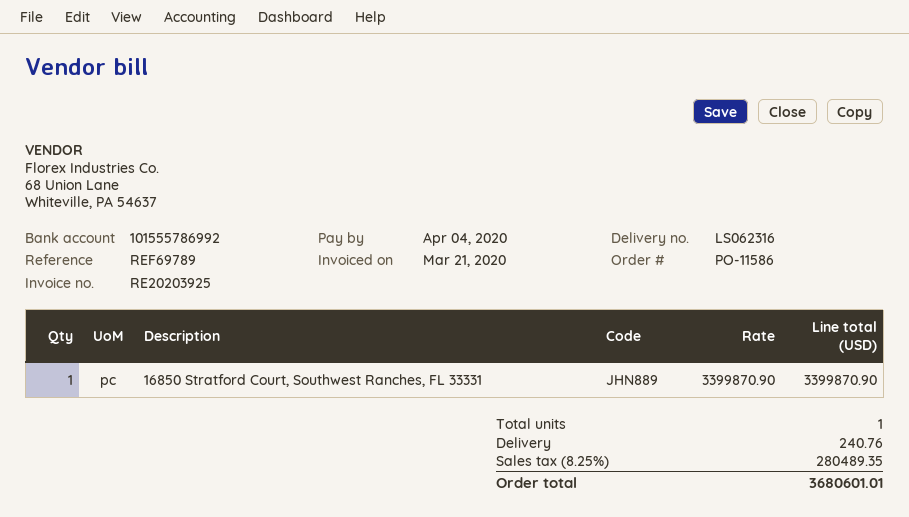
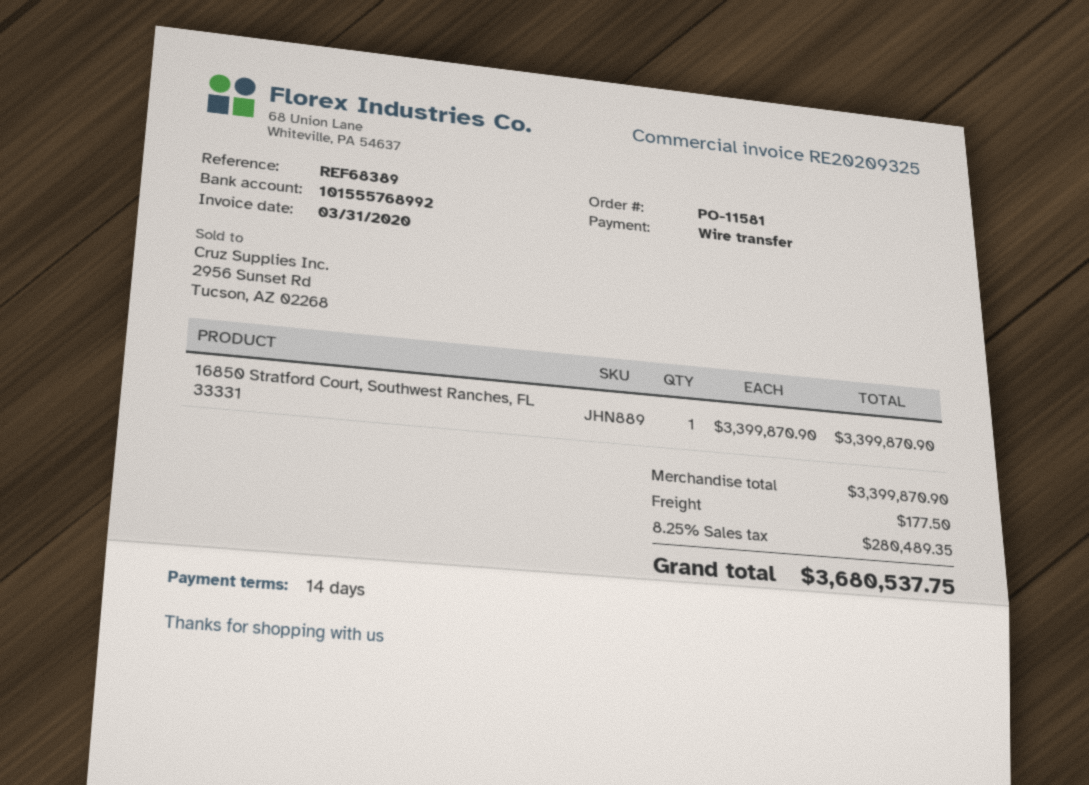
order number: PO-11586 -> PO-11581
invoice number: RE20203925 -> RE20209325
invoice date: 2020-03-21 -> 2020-03-31
reference: REF69789 -> REF68389
bank account: 101555786992 -> 101555768992
shipping: 240.76 -> 177.50
total: 3680601.01 -> 3680537.75

